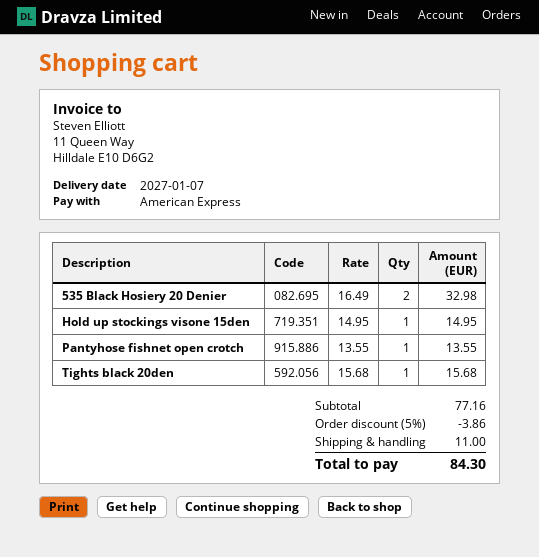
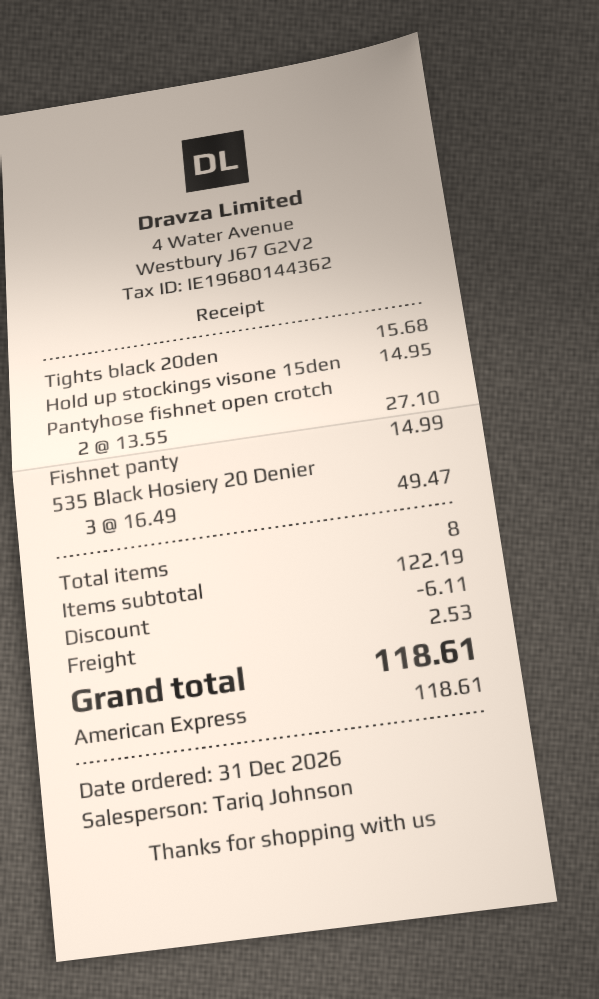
535 Black Hosiery 20 Denier: 2 x 16.49 = 32.98 -> 3 x 16.49 = 49.47
Pantyhose fishnet open crotch: 1 x 13.55 = 13.55 -> 2 x 13.55 = 27.10
Fishnet panty: none -> 1 x 14.99 = 14.99
subtotal: 77.16 -> 122.19
discount: 3.86 -> 6.11
shipping: 11.00 -> 2.53
total: 84.30 -> 118.61

